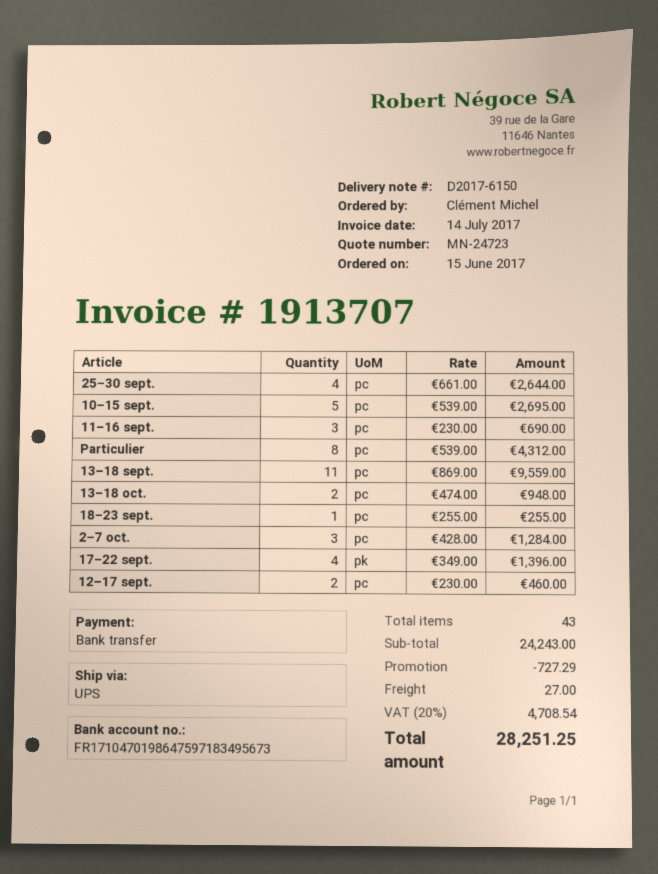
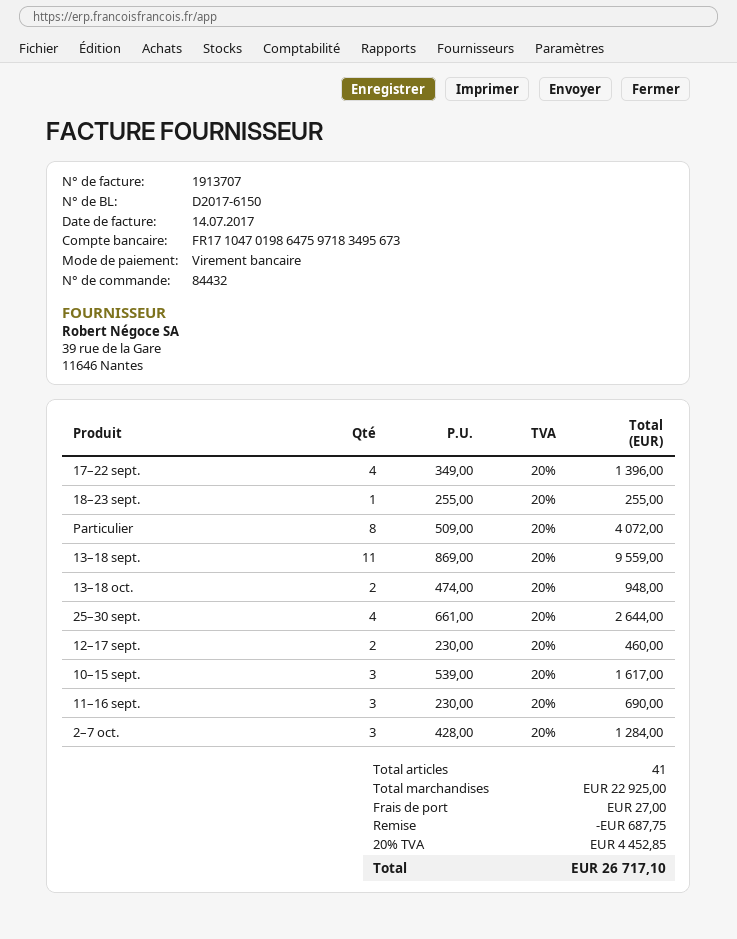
10–15 sept.: 5 x 539.00 = 2695.00 -> 3 x 539.00 = 1617.00
Particulier: 8 x 539.00 = 4312.00 -> 8 x 509.00 = 4072.00
total quantity: 43 -> 41
subtotal: 24243.00 -> 22925.00
discount: 727.29 -> 687.75
tax: 20% = 4708.54 -> 20% = 4452.85
total: 28251.25 -> 26717.10

